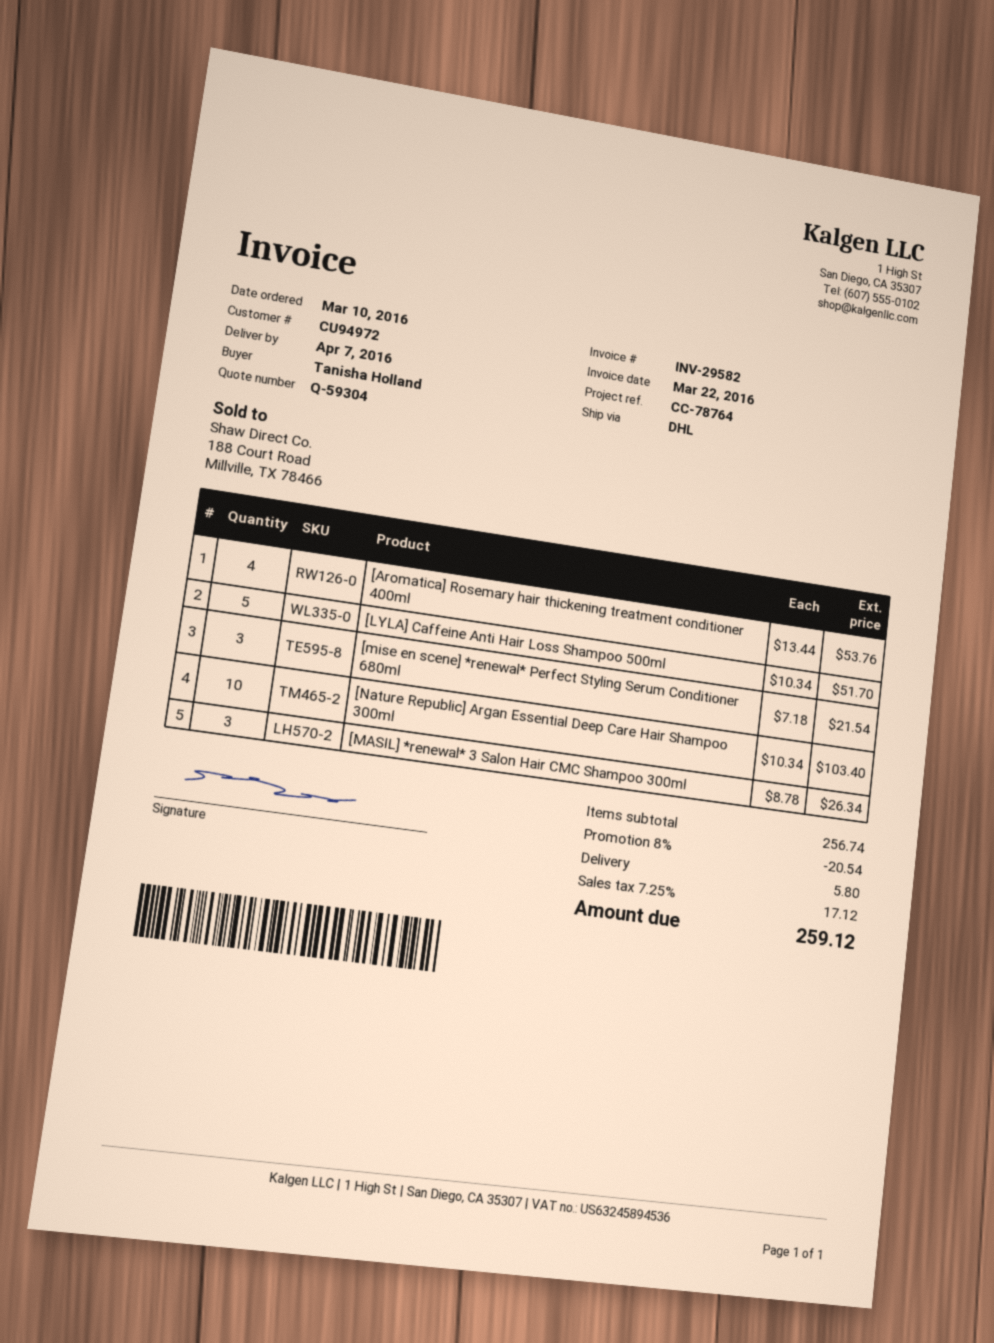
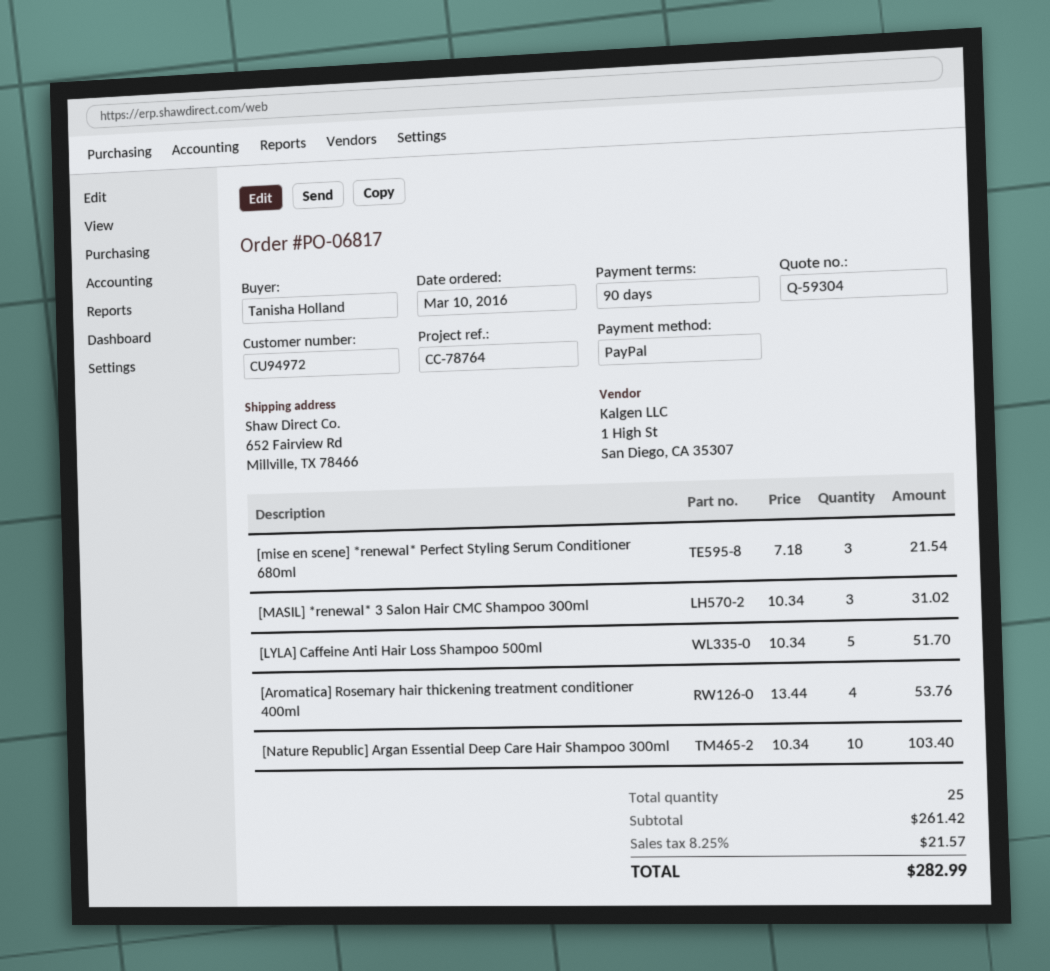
[MASIL] *renewal* 3 Salon Hair CMC Shampoo 300ml: 3 x 8.78 = 26.34 -> 3 x 10.34 = 31.02
subtotal: 256.74 -> 261.42
discount: 8% = 20.54 -> none
shipping: 5.80 -> none
tax: 7.25% = 17.12 -> 8.25% = 21.57
total: 259.12 -> 282.99

